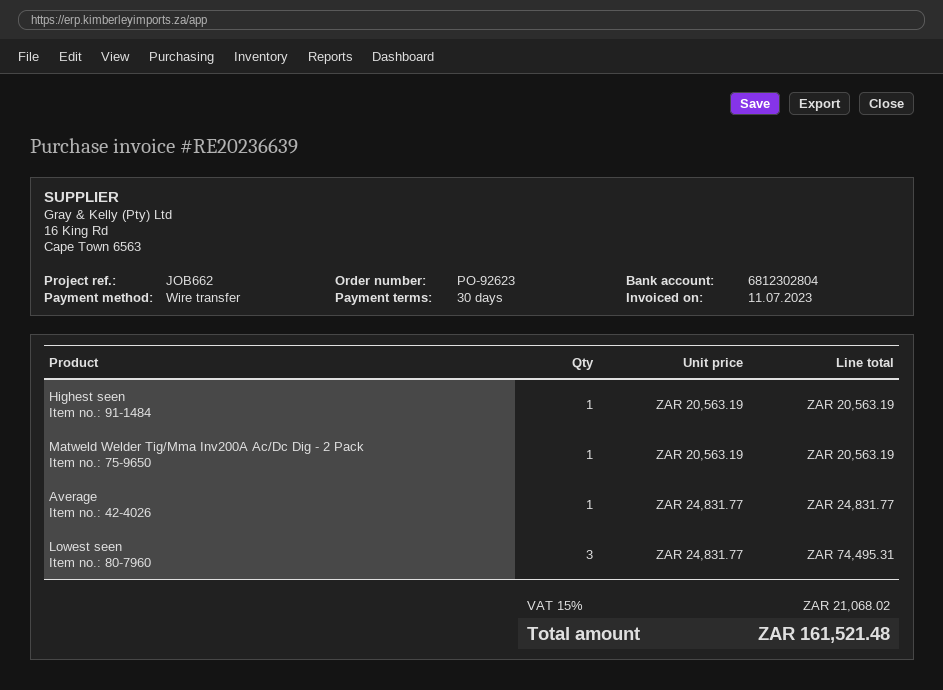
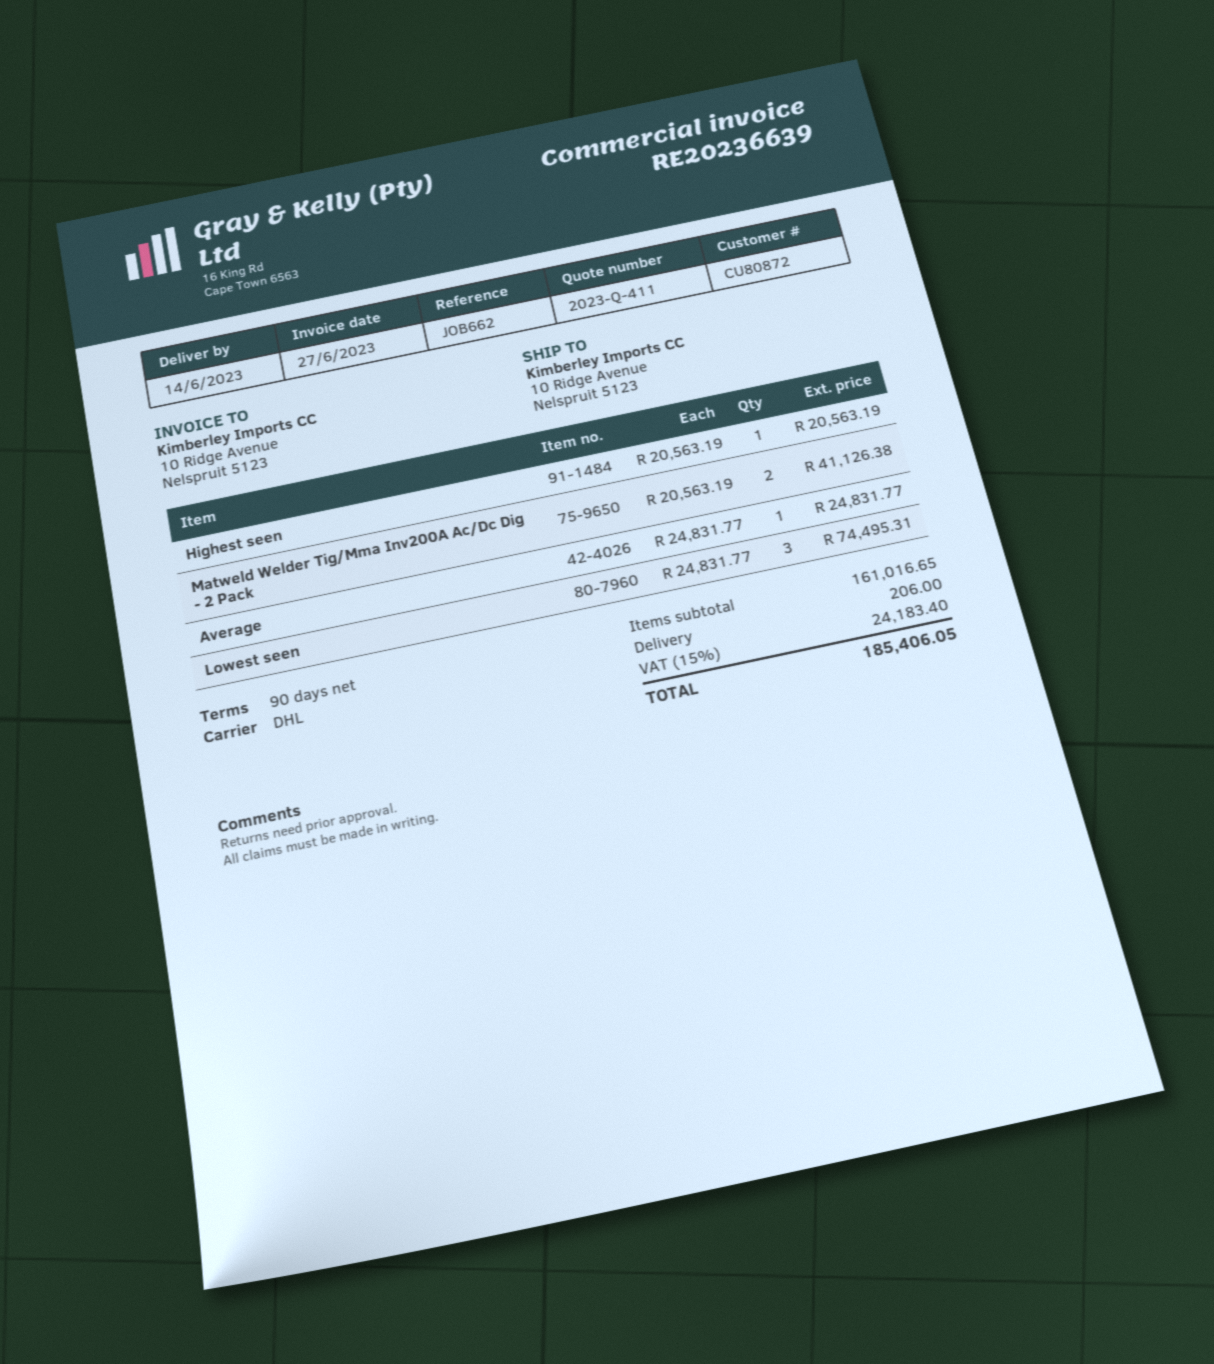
invoice date: 2023-07-11 -> 2023-06-27
payment terms: 30 days -> 90 days
Matweld Welder Tig/Mma Inv200A Ac/Dc Dig - 2 Pack: 1 x 20563.19 = 20563.19 -> 2 x 20563.19 = 41126.38
shipping: none -> 206.00
tax: 15% = 21068.02 -> 15% = 24183.40
total: 161521.48 -> 185406.05

